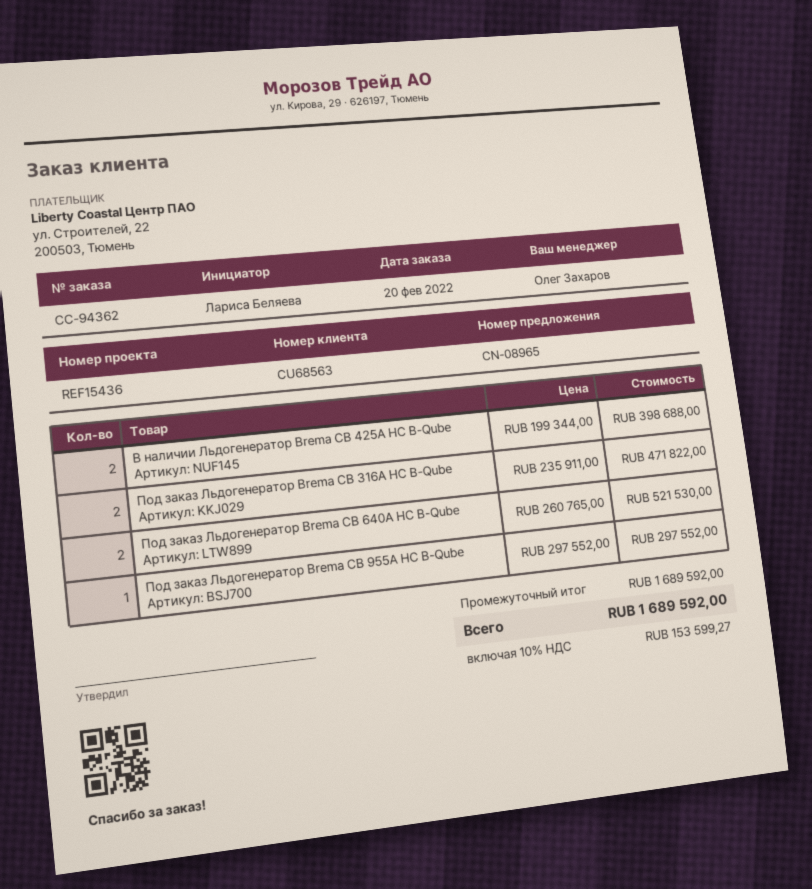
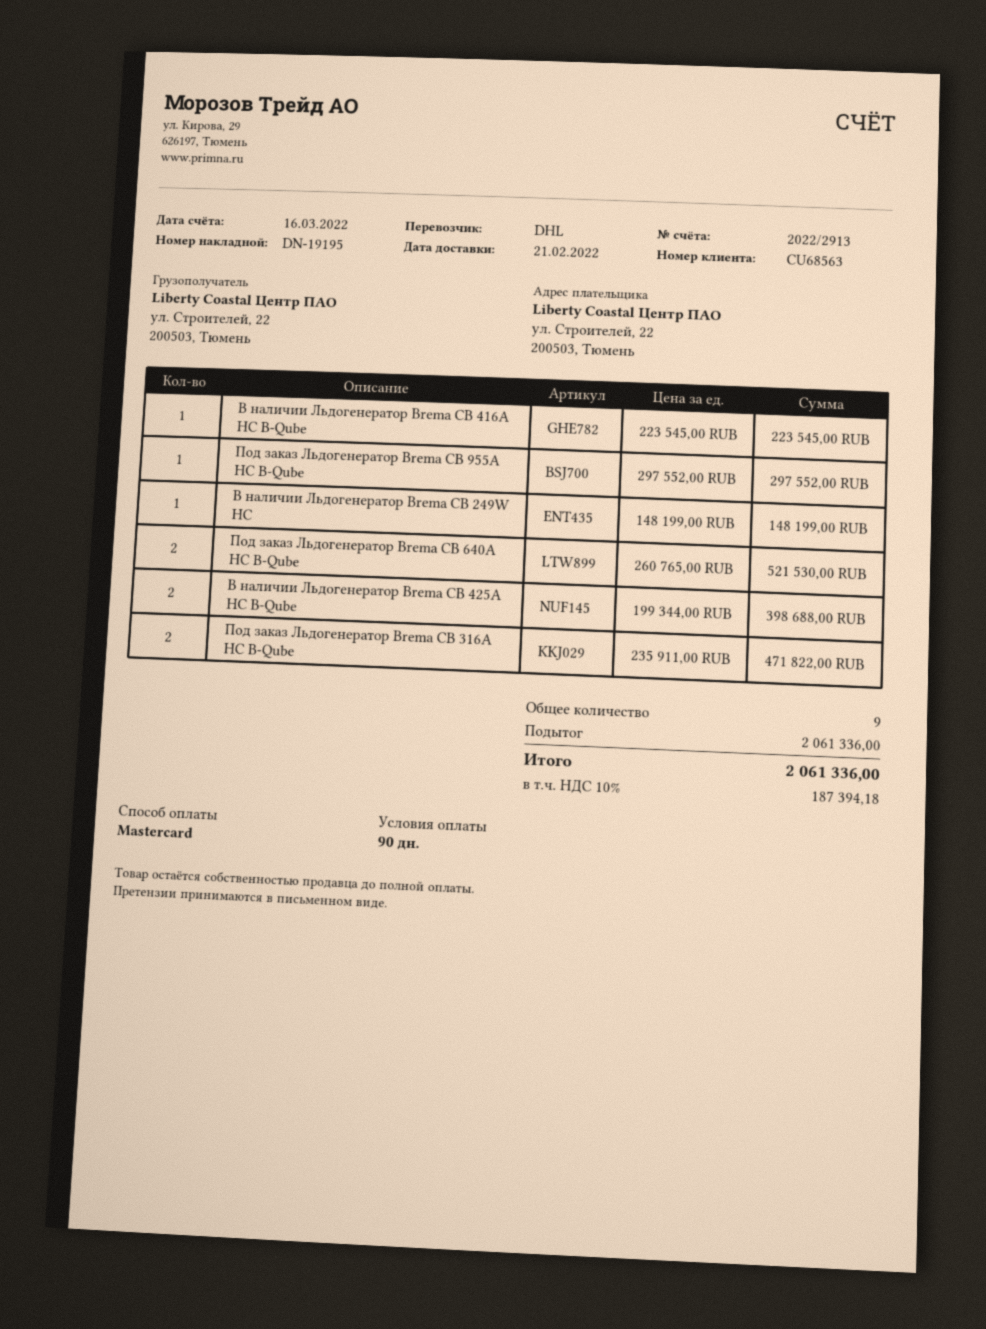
В наличии Льдогенератор Brema CB 416A HC B-Qube: none -> 1 x 223545.00 = 223545.00
В наличии Льдогенератор Brema CB 249W HC: none -> 1 x 148199.00 = 148199.00
subtotal: 1689592.00 -> 2061336.00
tax: 10% = 153599.27 -> 10% = 187394.18
total: 1689592.00 -> 2061336.00

